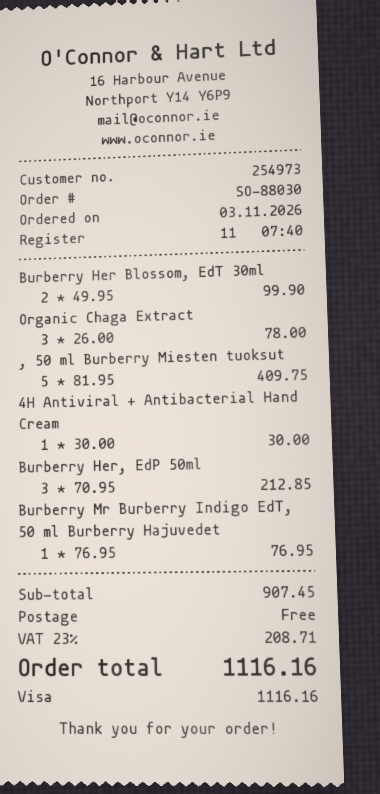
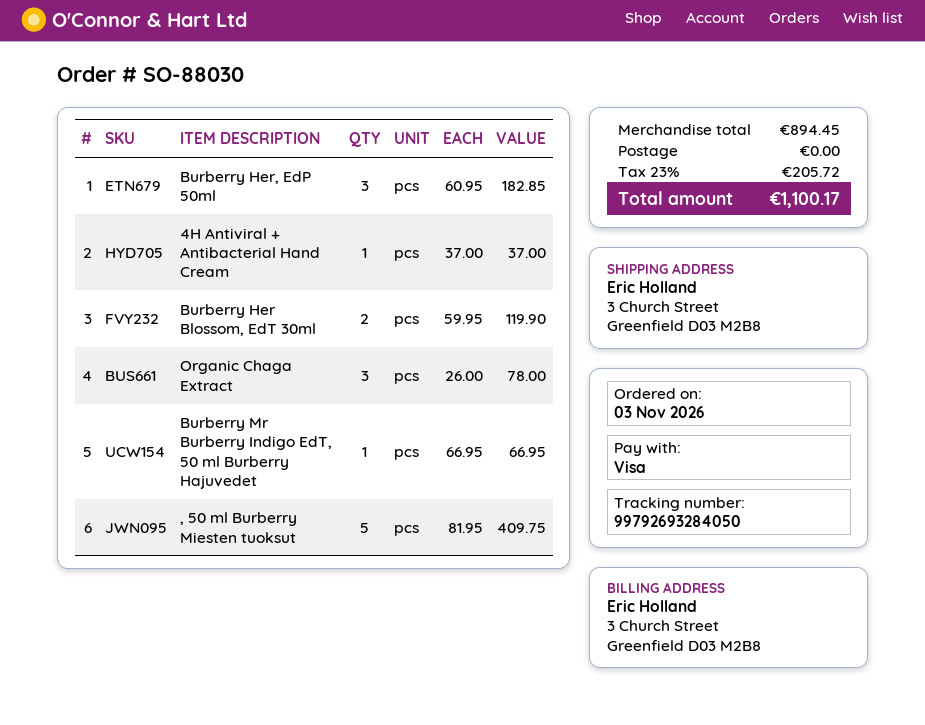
Burberry Her Blossom, EdT 30ml: 2 x 49.95 = 99.90 -> 2 x 59.95 = 119.90
4H Antiviral + Antibacterial Hand Cream: 1 x 30.00 = 30.00 -> 1 x 37.00 = 37.00
Burberry Her, EdP 50ml: 3 x 70.95 = 212.85 -> 3 x 60.95 = 182.85
Burberry Mr Burberry Indigo EdT, 50 ml Burberry Hajuvedet: 1 x 76.95 = 76.95 -> 1 x 66.95 = 66.95
subtotal: 907.45 -> 894.45
tax: 23% = 208.71 -> 23% = 205.72
total: 1116.16 -> 1100.17

